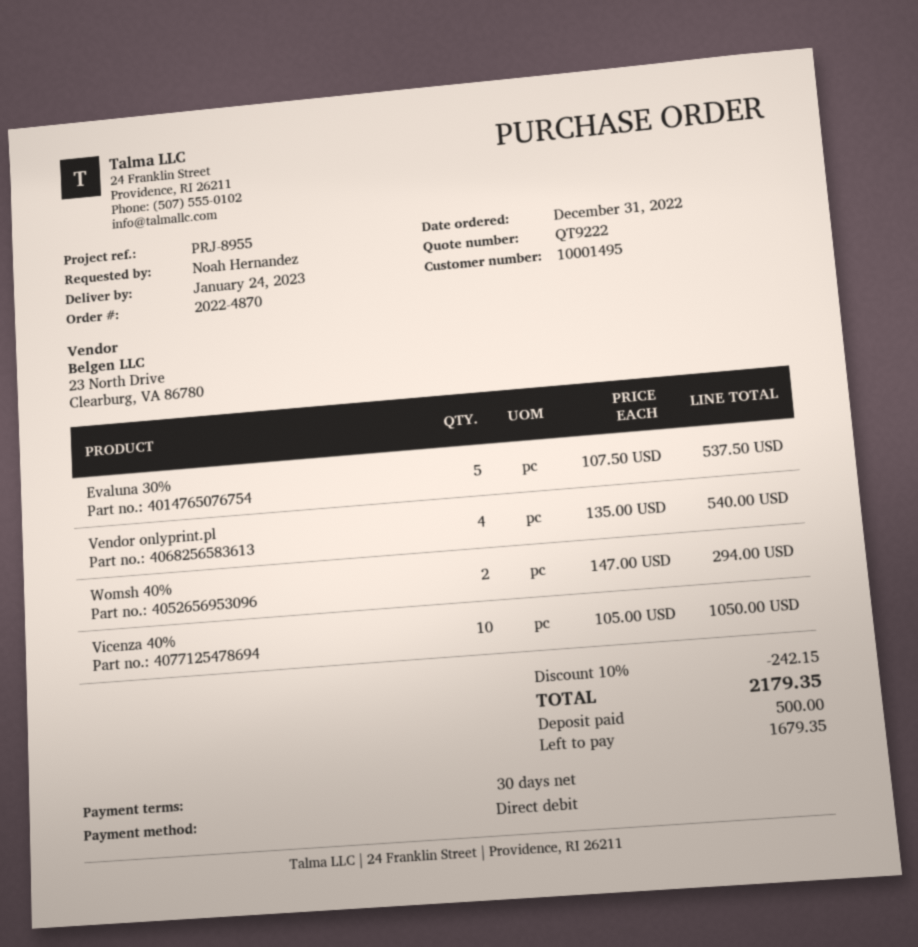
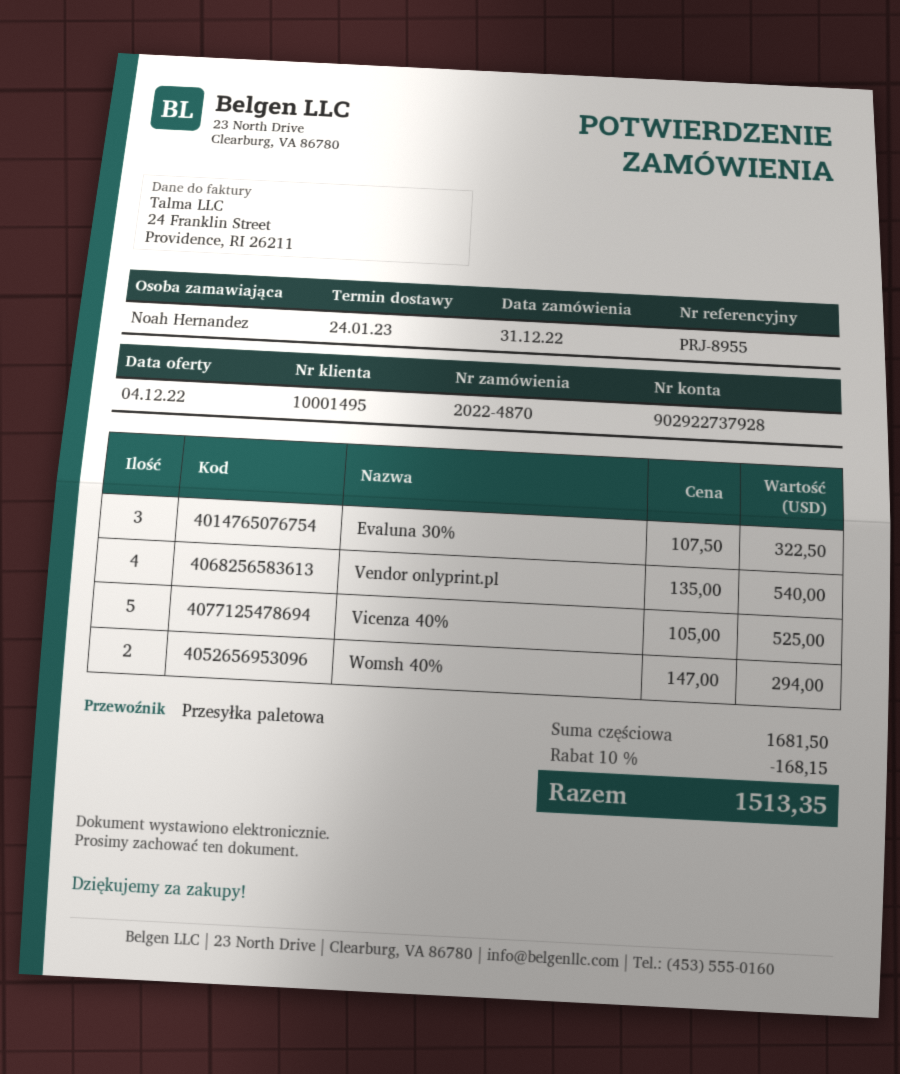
Evaluna 30%: 5 x 107.50 = 537.50 -> 3 x 107.50 = 322.50
Vicenza 40%: 10 x 105.00 = 1050.00 -> 5 x 105.00 = 525.00
discount: 10% = 242.15 -> 10% = 168.15
total: 2179.35 -> 1513.35

